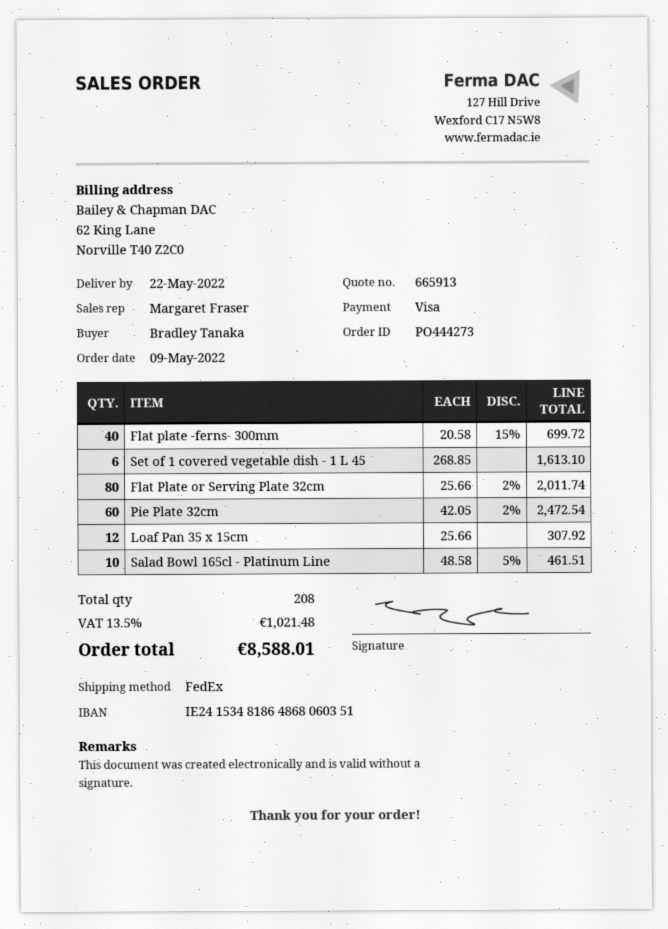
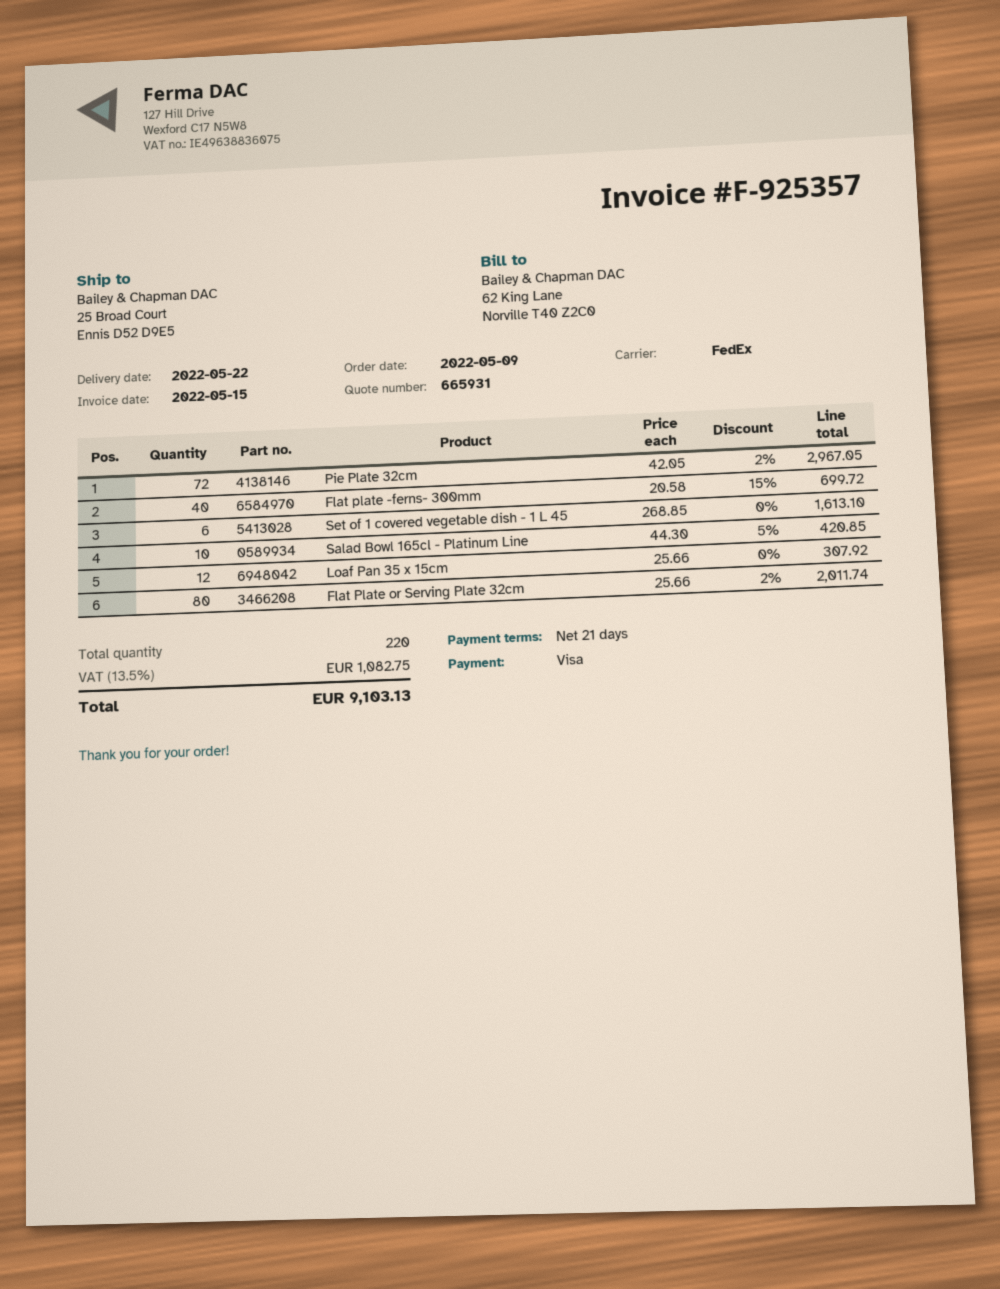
quote number: 665913 -> 665931
Pie Plate 32cm: 60 x 42.05 - 2% = 2472.54 -> 72 x 42.05 - 2% = 2967.05
Salad Bowl 165cl - Platinum Line: 10 x 48.58 - 5% = 461.51 -> 10 x 44.30 - 5% = 420.85
total quantity: 208 -> 220
tax: 13.5% = 1021.48 -> 13.5% = 1082.75
total: 8588.01 -> 9103.13

